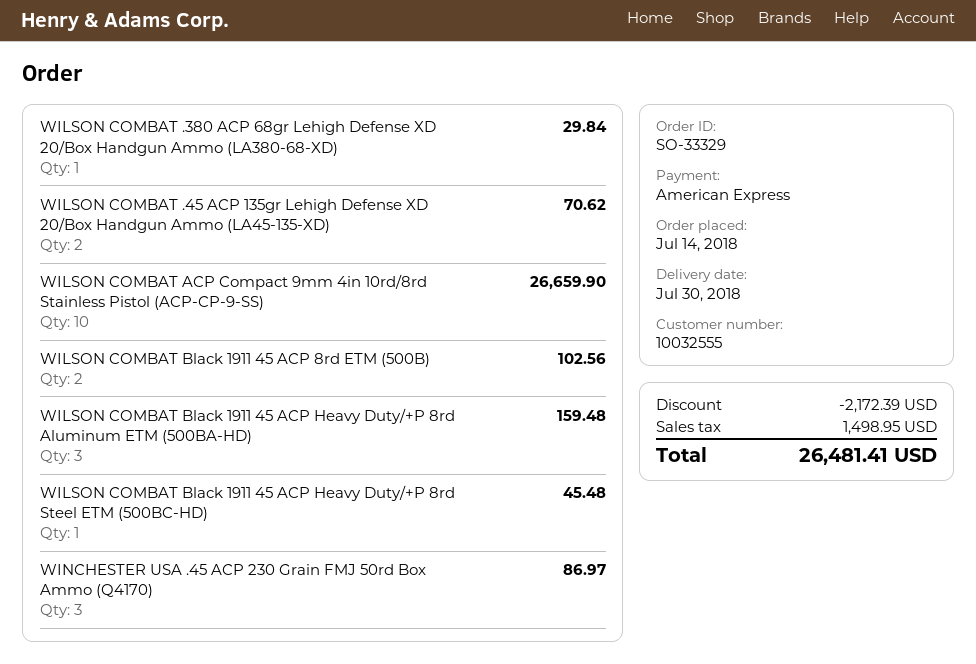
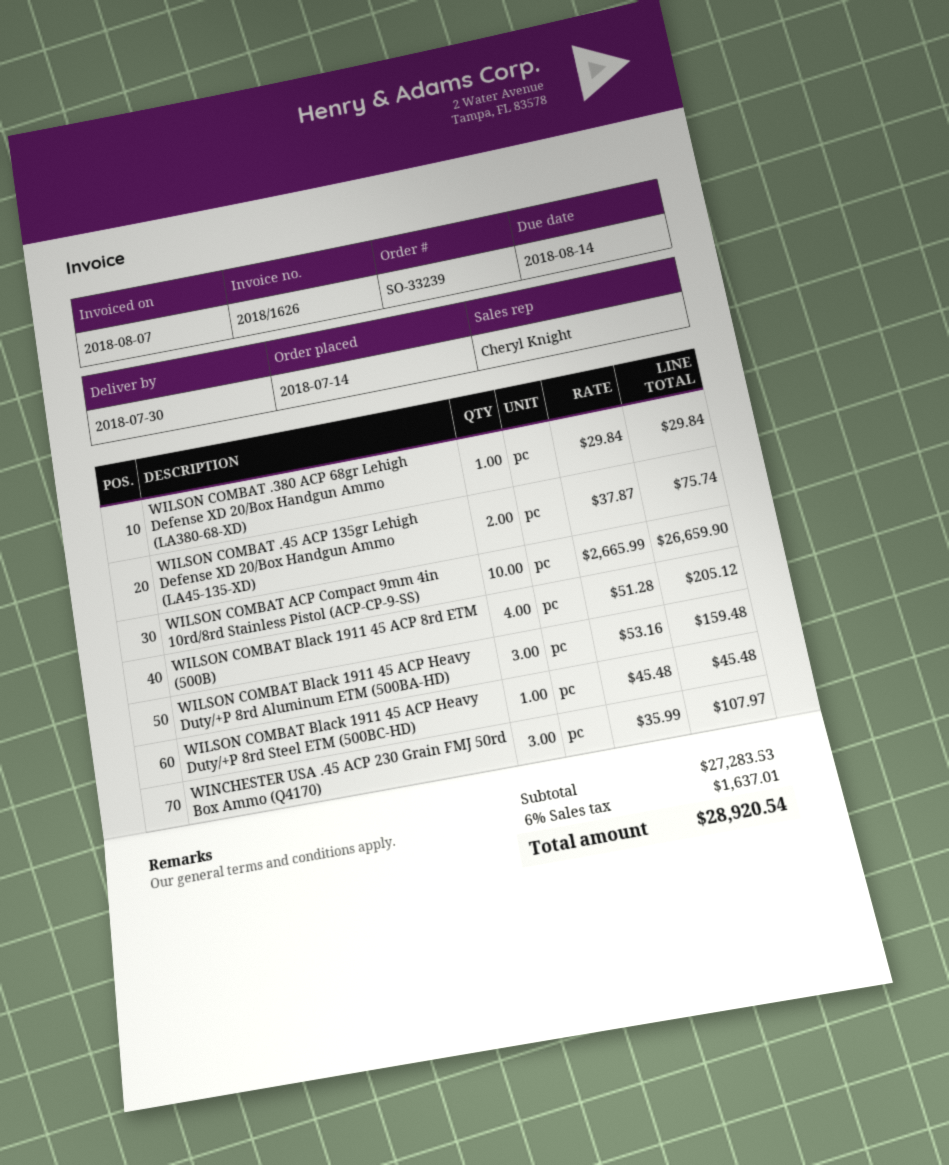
order number: SO-33329 -> SO-33239
WILSON COMBAT .45 ACP 135gr Lehigh Defense XD 20/Box Handgun Ammo (LA45-135-XD): 2 for 70.62 -> 2 for 75.74
WILSON COMBAT Black 1911 45 ACP 8rd ETM (500B): 2 for 102.56 -> 4 for 205.12
WINCHESTER USA .45 ACP 230 Grain FMJ 50rd Box Ammo (Q4170): 3 for 86.97 -> 3 for 107.97
discount: 2172.39 -> none
tax: 1498.95 -> 1637.01
total: 26481.41 -> 28920.54

